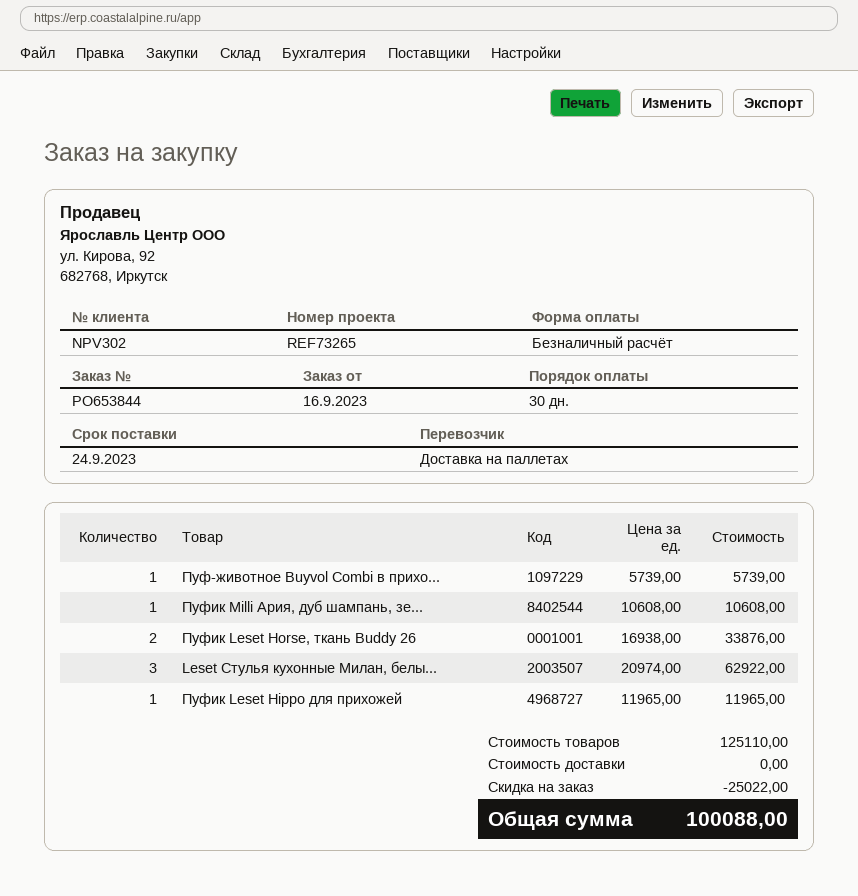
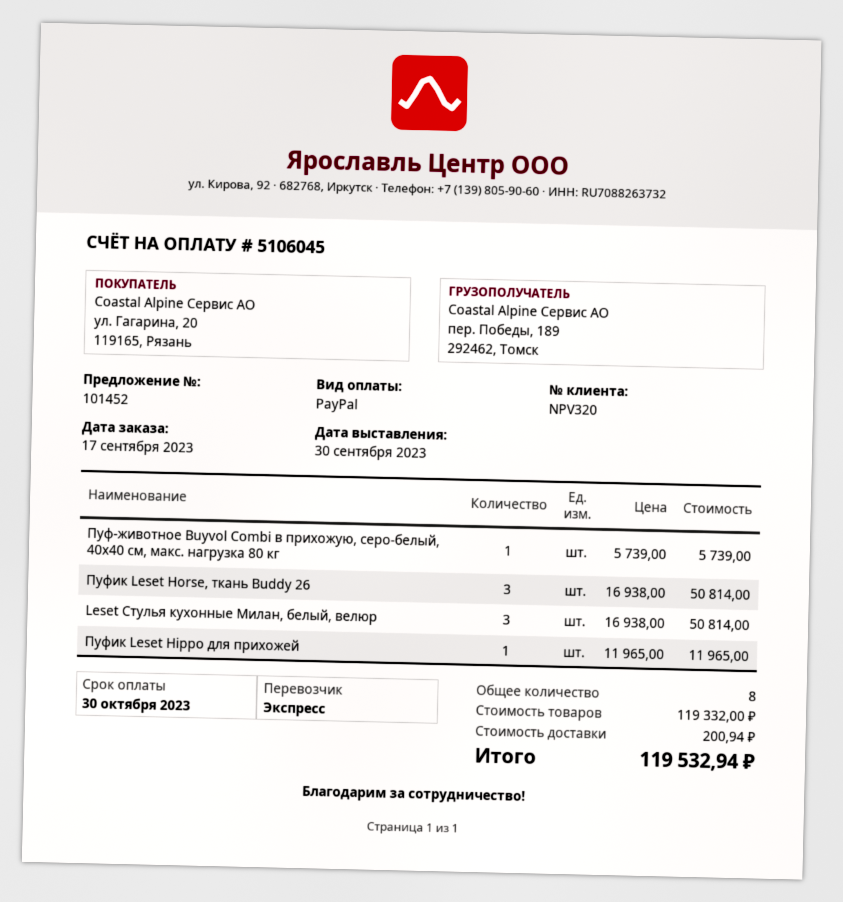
order date: 2023-09-16 -> 2023-09-17
customer number: NPV302 -> NPV320
payment method: bank transfer -> PayPal
shipping method: pallet freight -> express
Пуфик Milli Ария, дуб шампань, зе...: 1 x 10608.00 = 10608.00 -> none
Пуфик Leset Horse, ткань Buddy 26: 2 x 16938.00 = 33876.00 -> 3 x 16938.00 = 50814.00
Leset Стулья кухонные Милан, белы...: 3 x 20974.00 = 62922.00 -> 3 x 16938.00 = 50814.00
subtotal: 125110.00 -> 119332.00
discount: 25022.00 -> none
shipping: 0.00 -> 200.94
total: 100088.00 -> 119532.94

